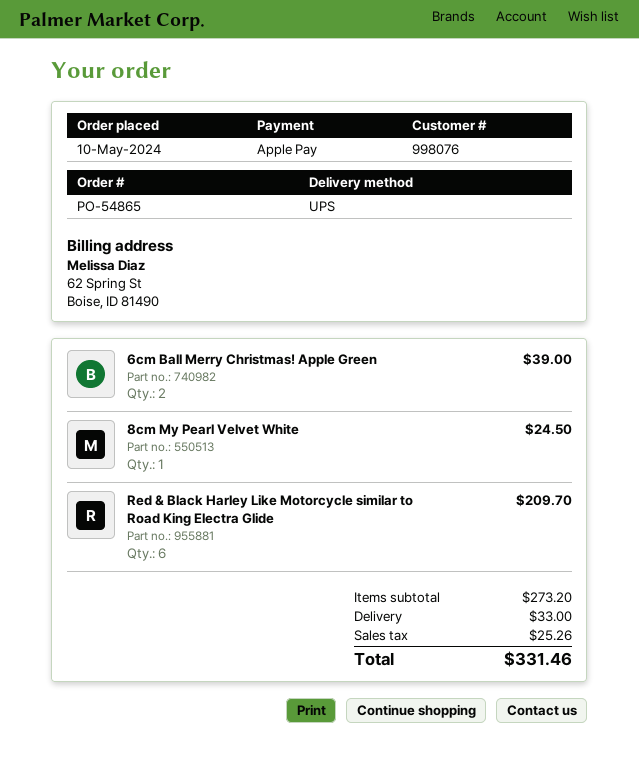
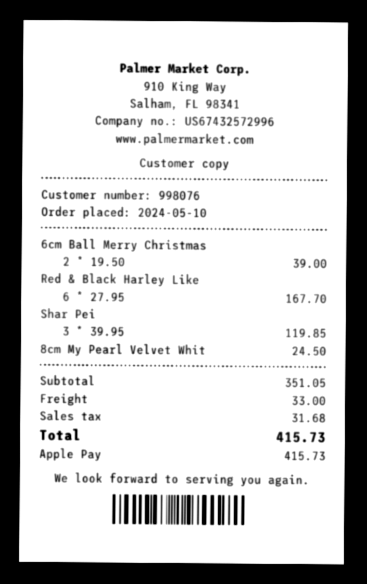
Red & Black Harley Like Motorcycle similar to Road King Electra Glide: 6 for 209.70 -> 6 for 167.70
Shar Pei: none -> 3 for 119.85
subtotal: 273.20 -> 351.05
tax: 25.26 -> 31.68
total: 331.46 -> 415.73

